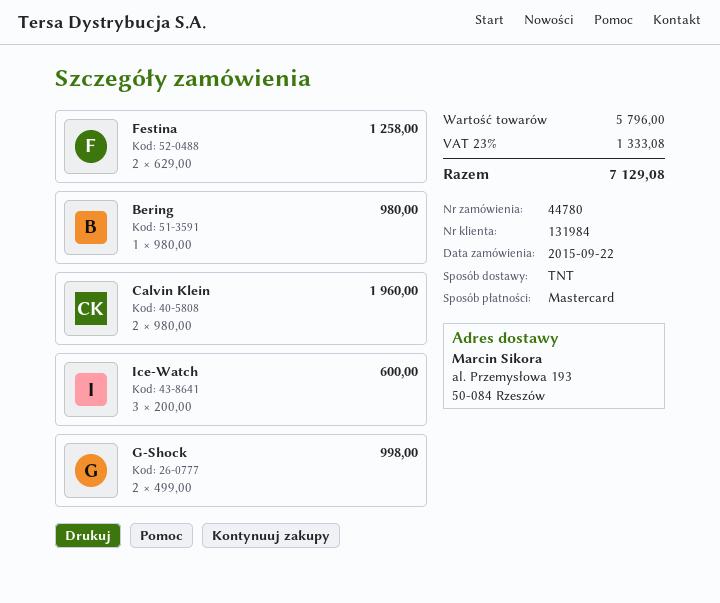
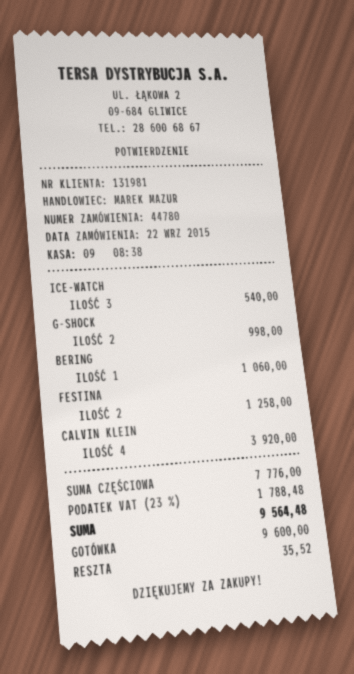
customer number: 131984 -> 131981
payment method: Mastercard -> cash
Bering: 1 for 980.00 -> 1 for 1060.00
Calvin Klein: 2 for 1960.00 -> 4 for 3920.00
Ice-Watch: 3 for 600.00 -> 3 for 540.00
subtotal: 5796.00 -> 7776.00
tax: 23% = 1333.08 -> 23% = 1788.48
total: 7129.08 -> 9564.48

